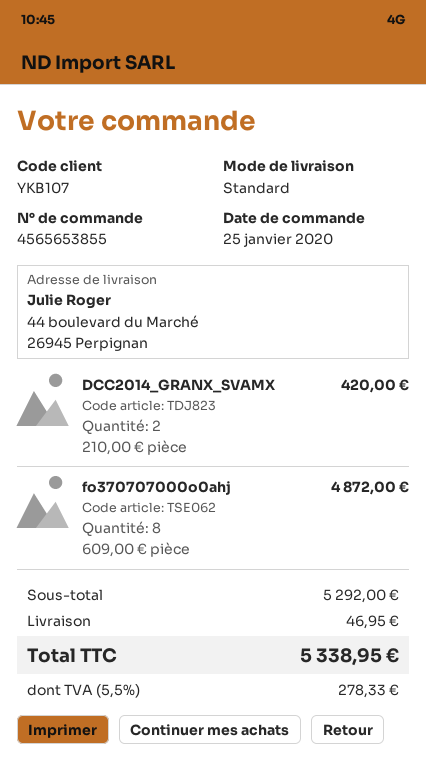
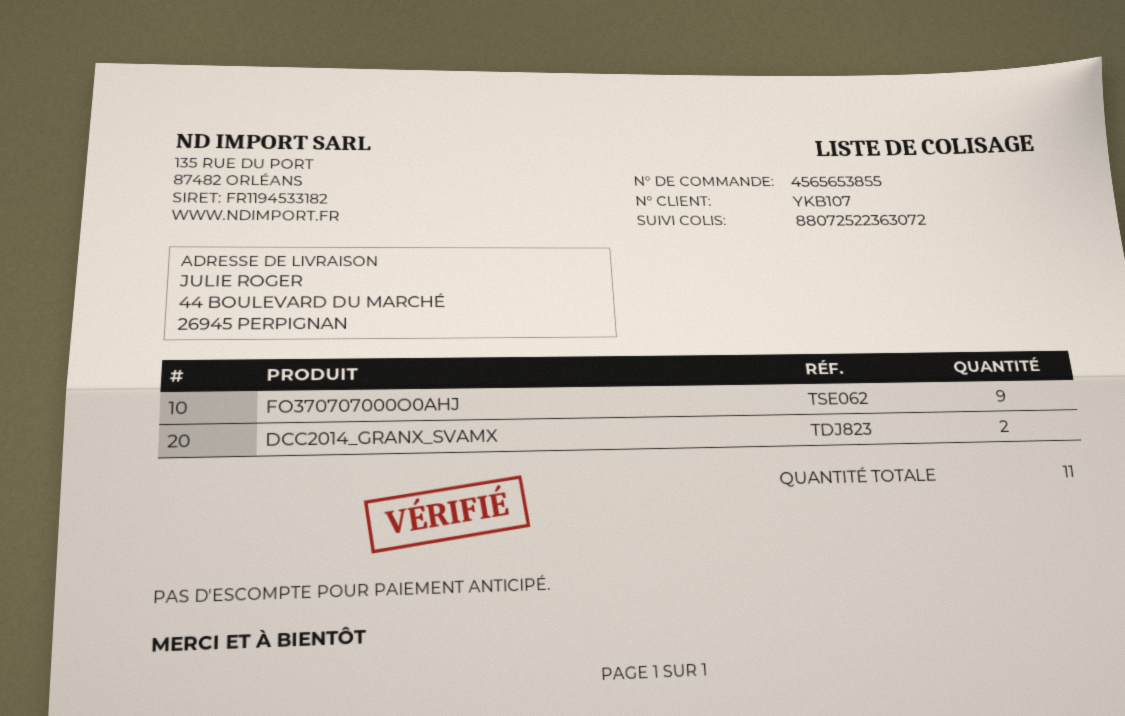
fo370707000o0ahj: 8 -> 9

